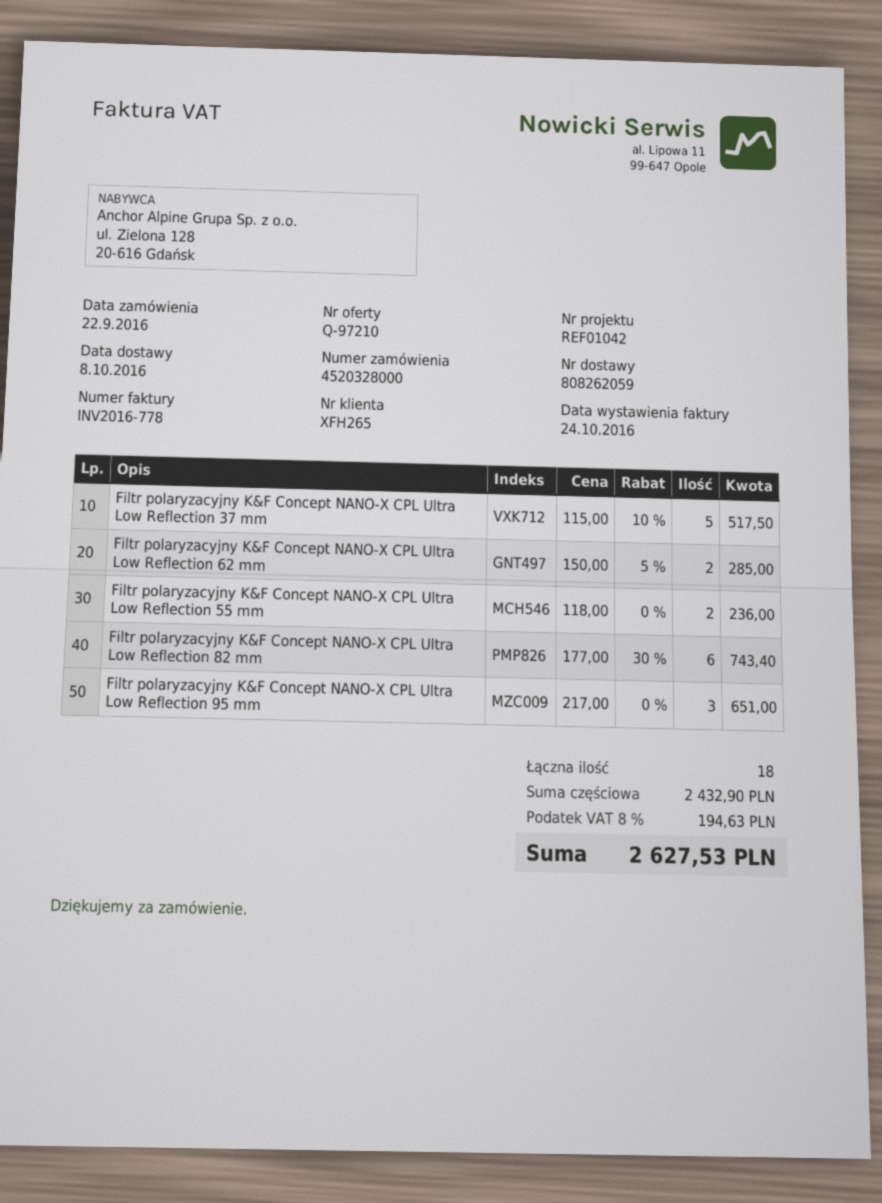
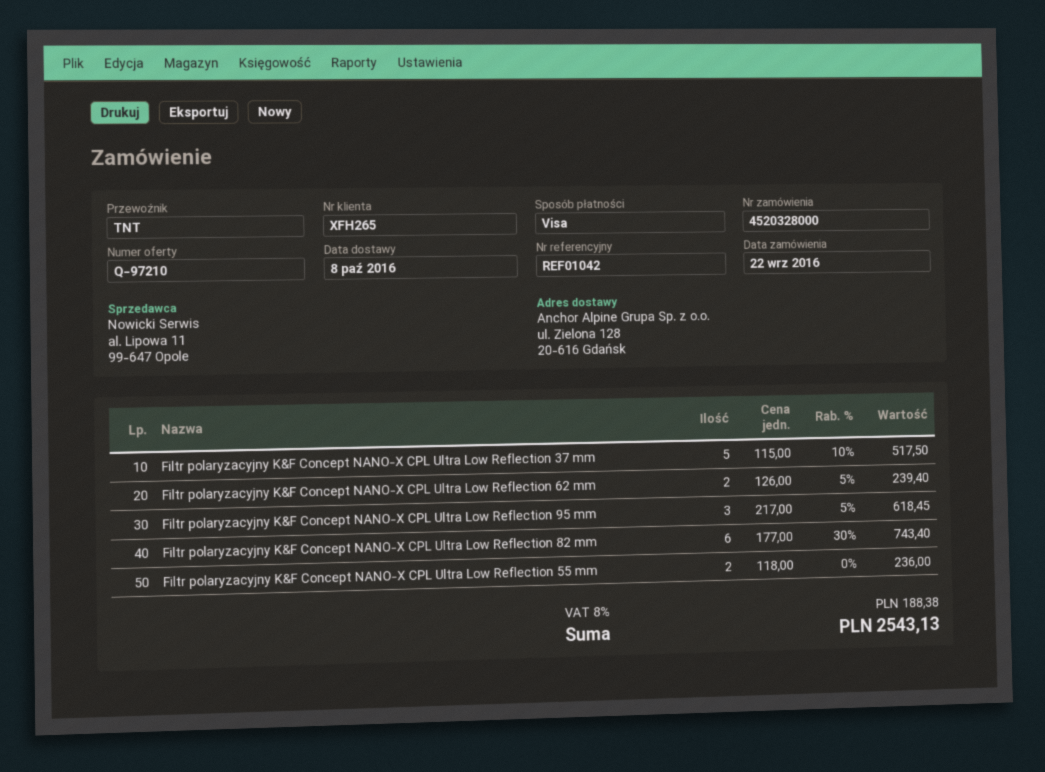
Filtr polaryzacyjny K&F Concept NANO-X CPL Ultra Low Reflection 62 mm: 2 x 150.00 - 5% = 285.00 -> 2 x 126.00 - 5% = 239.40
Filtr polaryzacyjny K&F Concept NANO-X CPL Ultra Low Reflection 95 mm: 3 x 217.00 = 651.00 -> 3 x 217.00 - 5% = 618.45
tax: 8% = 194.63 -> 8% = 188.38
total: 2627.53 -> 2543.13

